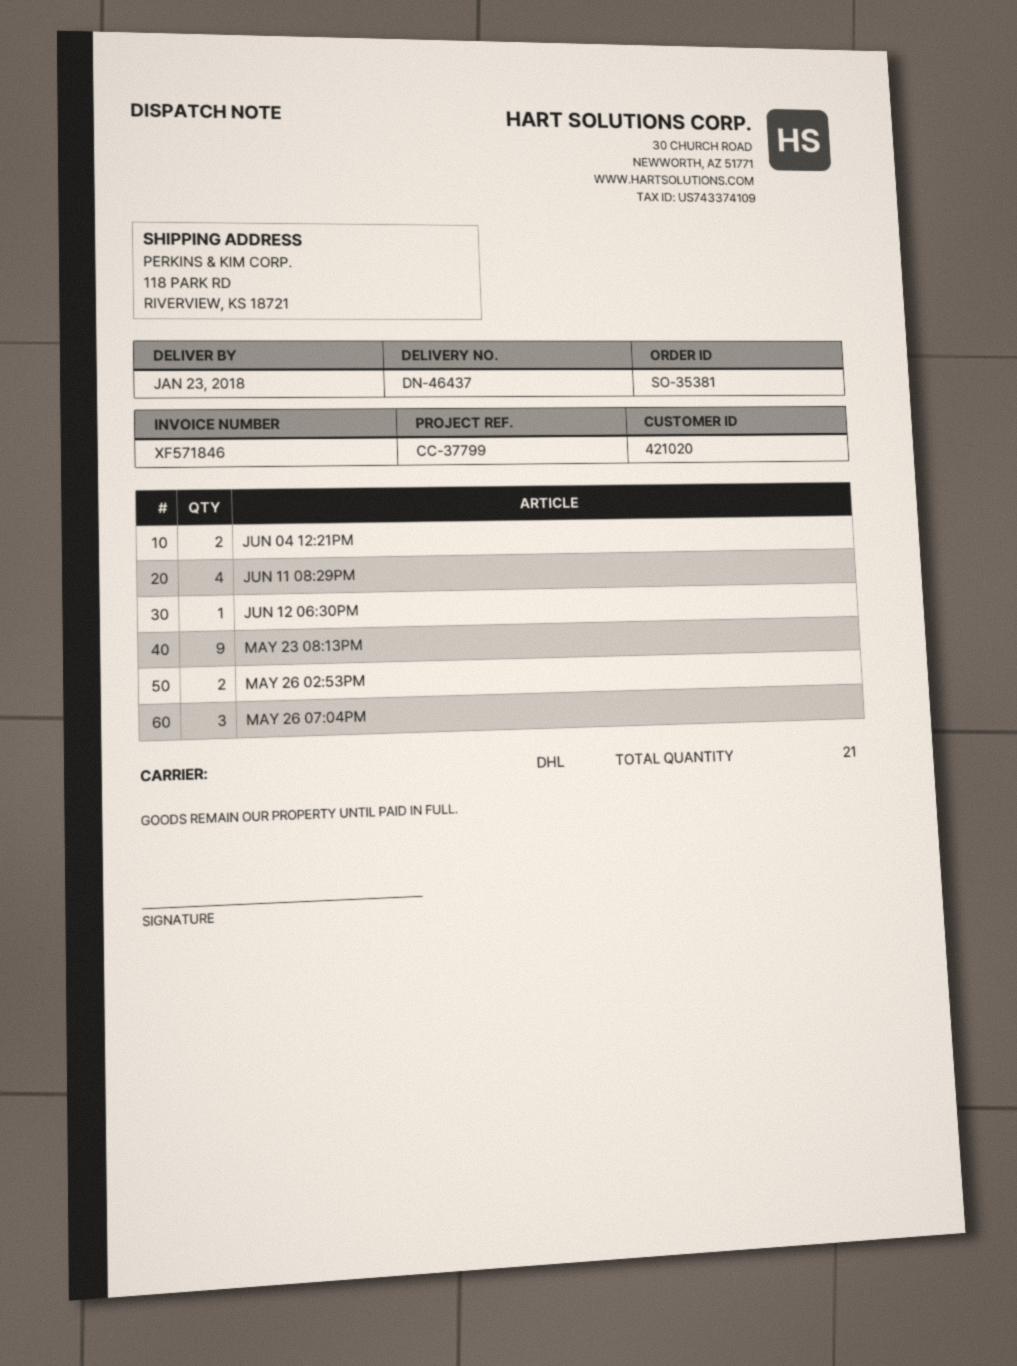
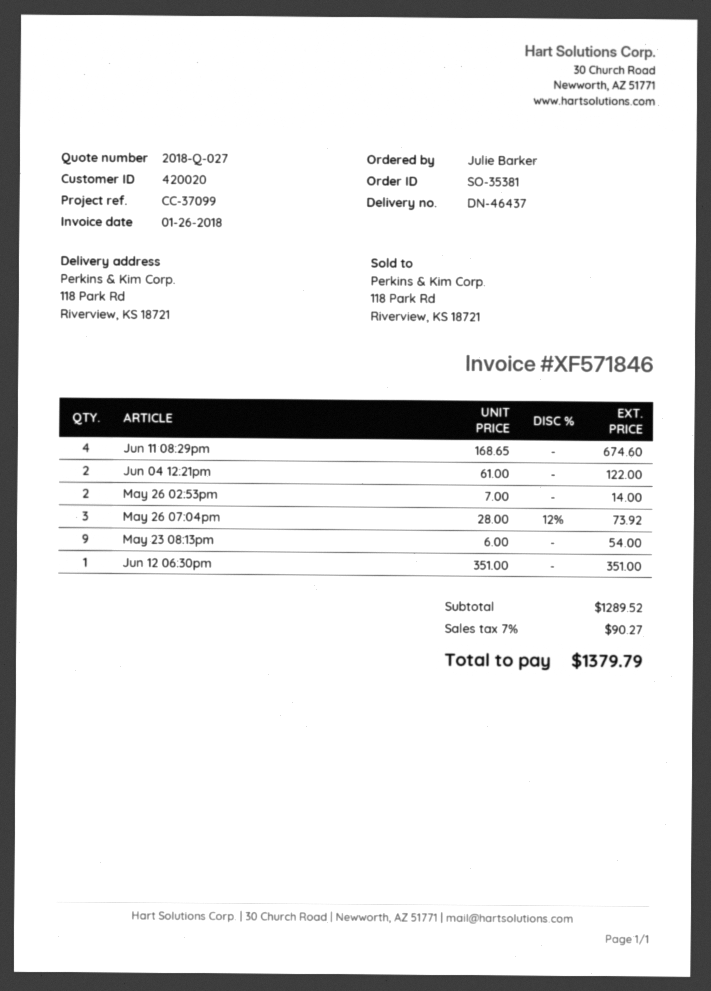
customer number: 421020 -> 420020
reference: CC-37799 -> CC-37099

